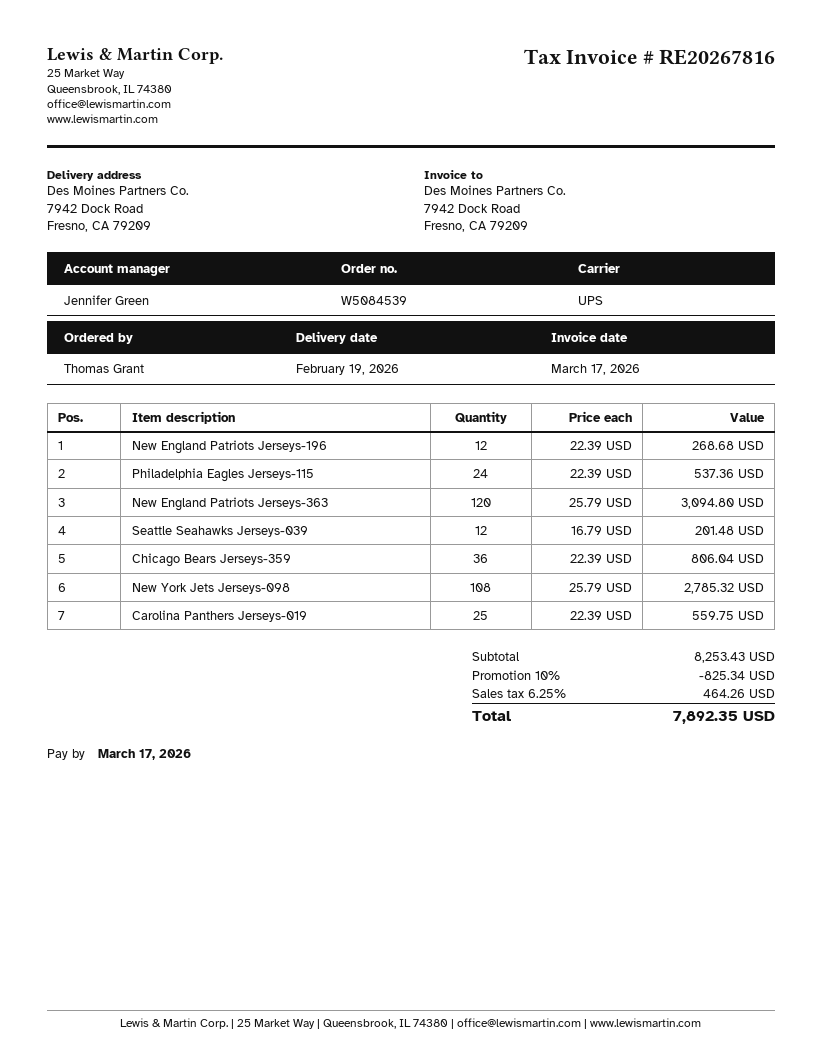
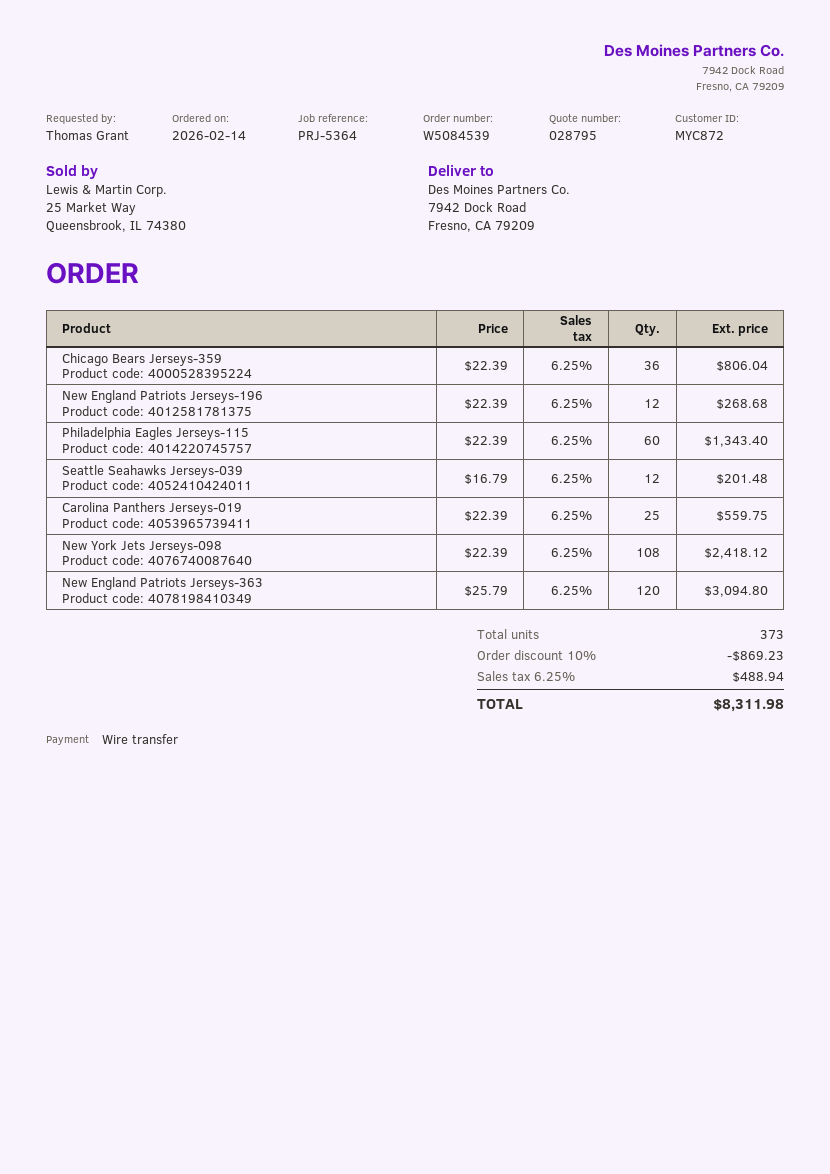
Philadelphia Eagles Jerseys-115: 24 x 22.39 = 537.36 -> 60 x 22.39 = 1343.40
New York Jets Jerseys-098: 108 x 25.79 = 2785.32 -> 108 x 22.39 = 2418.12
discount: 10% = 825.34 -> 10% = 869.23
tax: 6.25% = 464.26 -> 6.25% = 488.94
total: 7892.35 -> 8311.98

